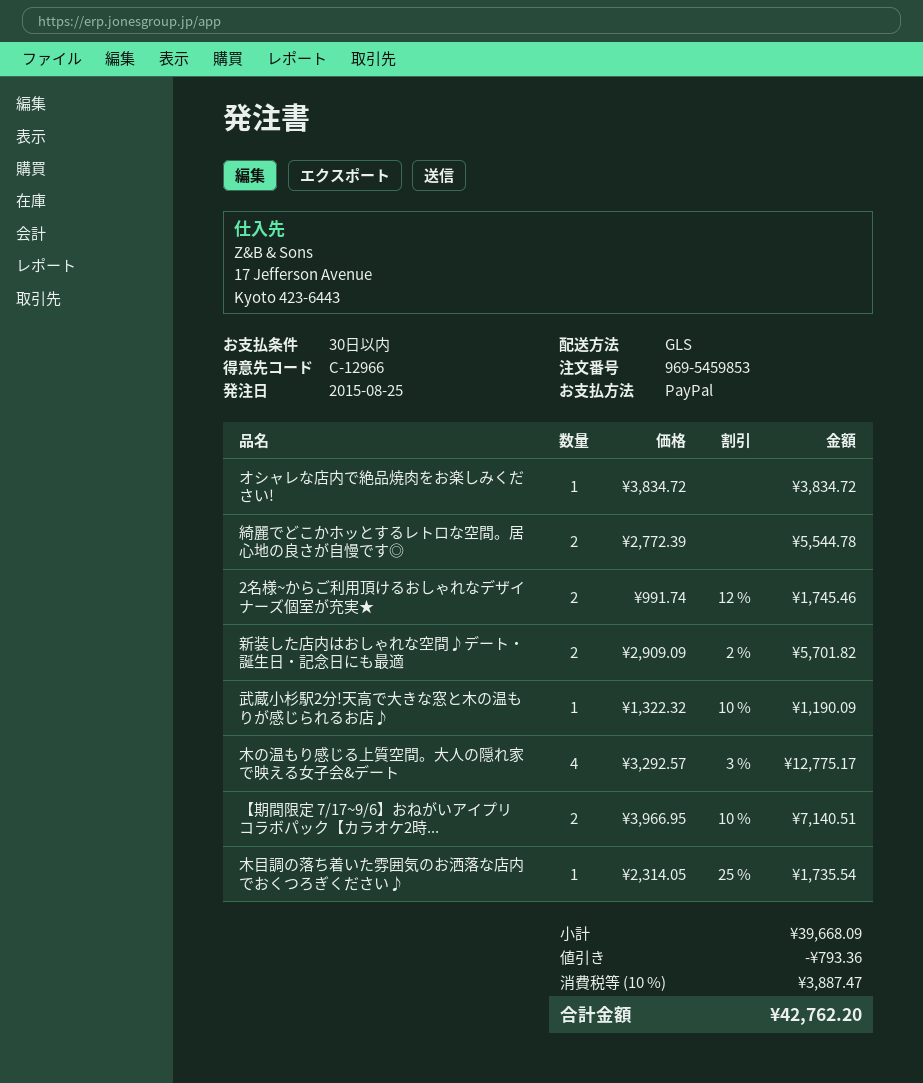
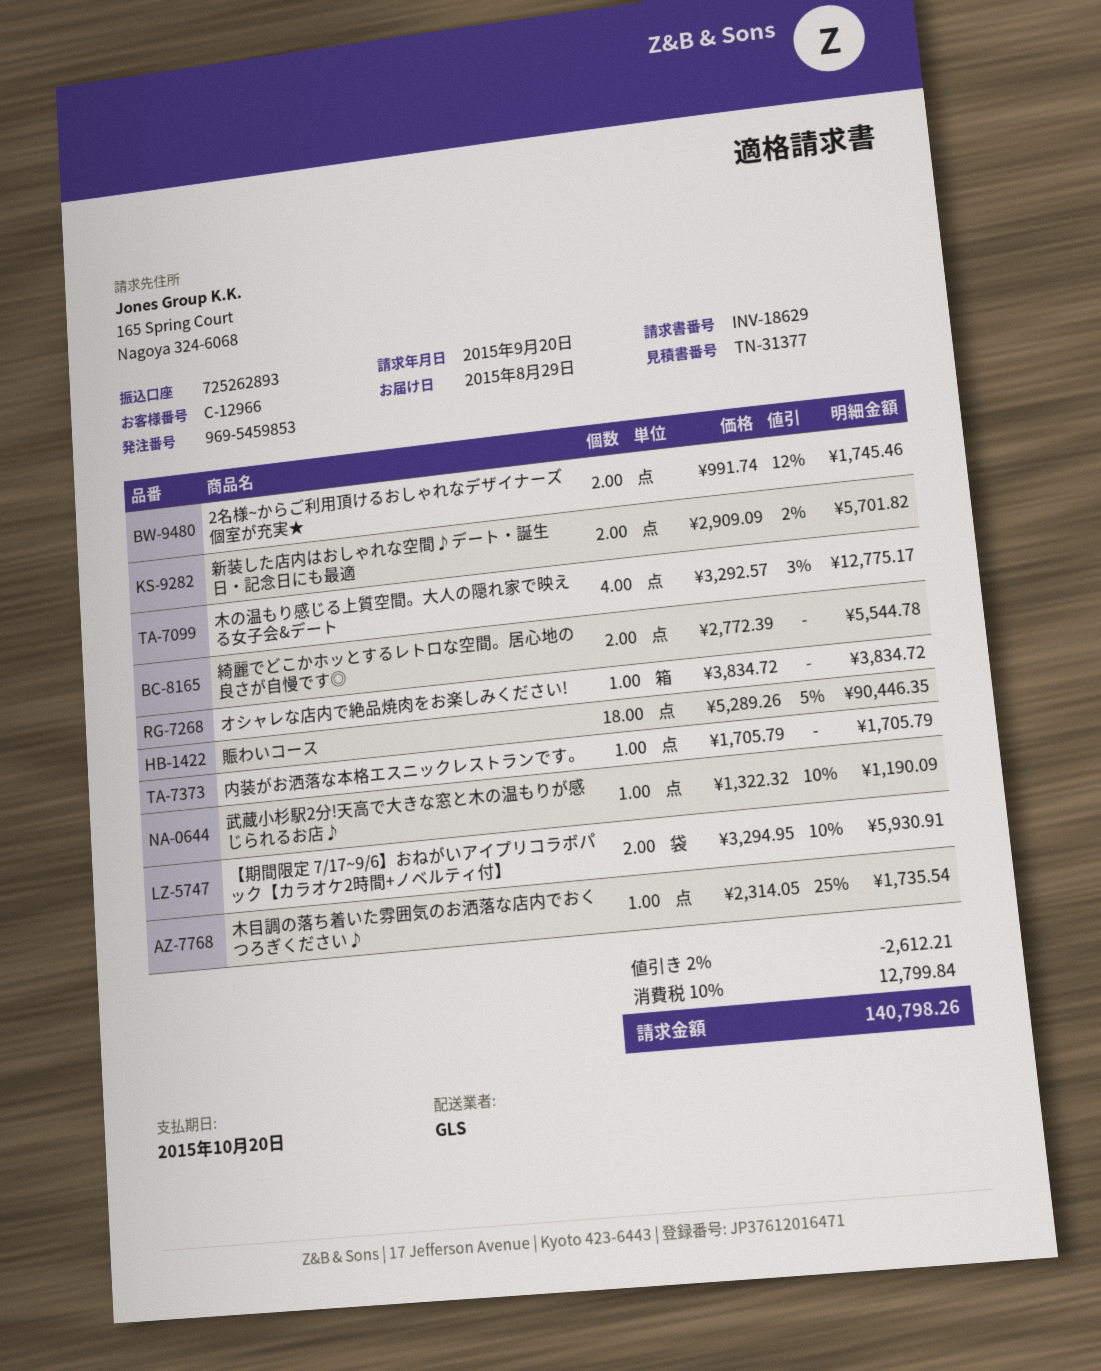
【期間限定 7/17~9/6】おねがいアイプリコラボパック【カラオケ2時...: 2 x 3966.95 - 10% = 7140.51 -> 2 x 3294.95 - 10% = 5930.91
賑わいコース: none -> 18 x 5289.26 - 5% = 90446.35
内装がお洒落な本格エスニックレストランです。: none -> 1 x 1705.79 = 1705.79
discount: 793.36 -> 2612.21
tax: 10% = 3887.47 -> 10% = 12799.84
total: 42762.20 -> 140798.26

